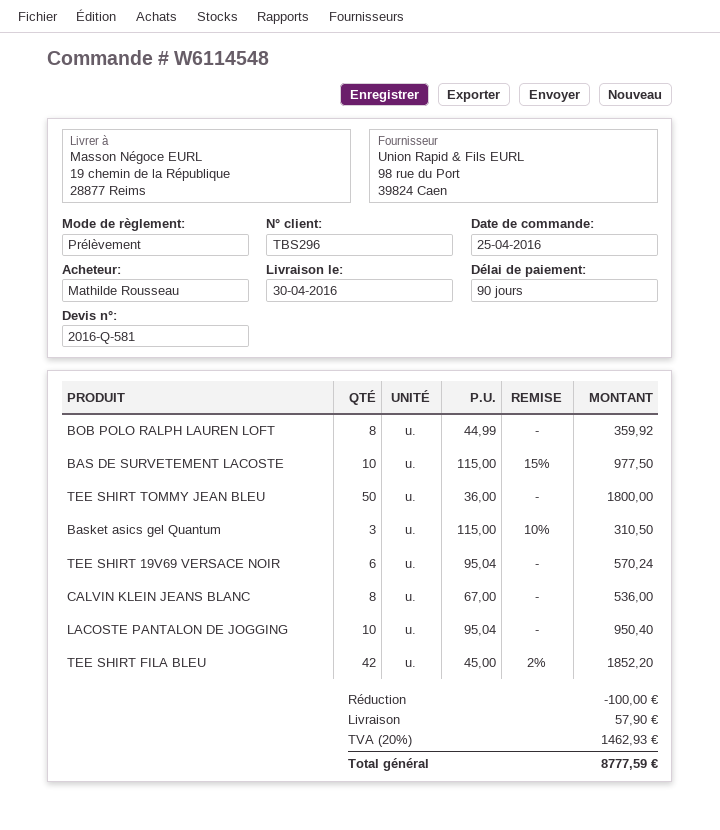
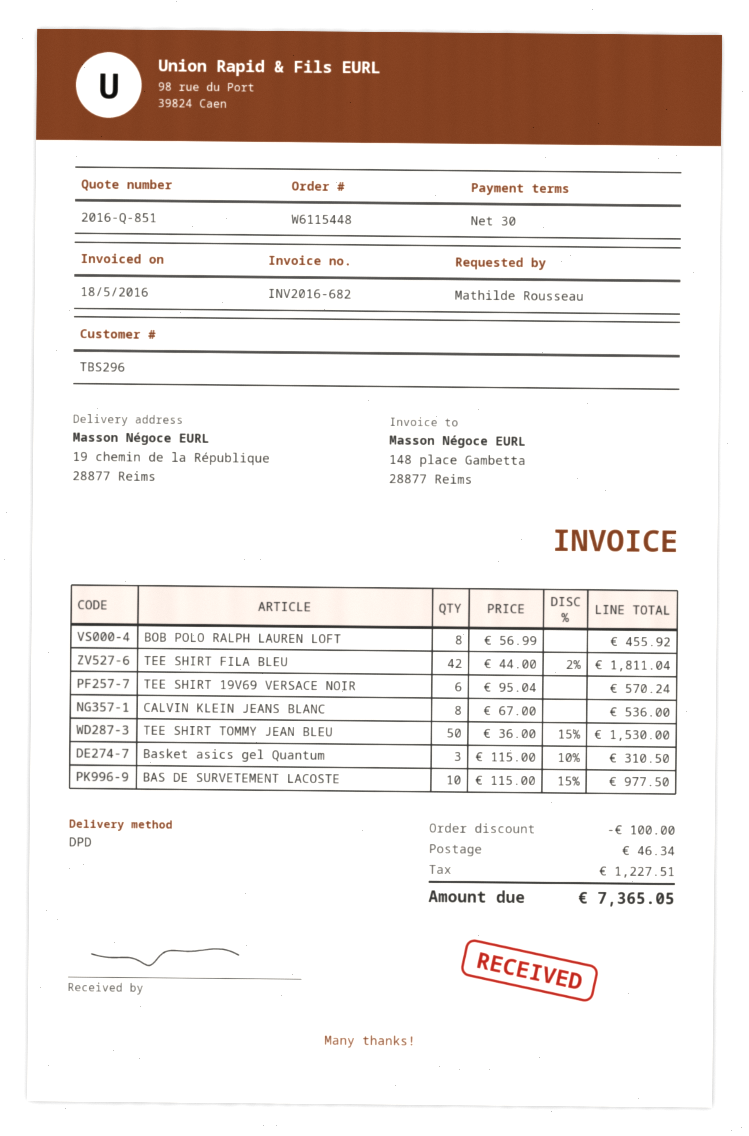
quote number: 2016-Q-581 -> 2016-Q-851
order number: W6114548 -> W6115448
payment terms: 90 days -> 30 days
BOB POLO RALPH LAUREN LOFT: 8 x 44.99 = 359.92 -> 8 x 56.99 = 455.92
TEE SHIRT TOMMY JEAN BLEU: 50 x 36.00 = 1800.00 -> 50 x 36.00 - 15% = 1530.00
LACOSTE PANTALON DE JOGGING: 10 x 95.04 = 950.40 -> none
TEE SHIRT FILA BLEU: 42 x 45.00 - 2% = 1852.20 -> 42 x 44.00 - 2% = 1811.04
shipping: 57.90 -> 46.34
tax: 1462.93 -> 1227.51
total: 8777.59 -> 7365.05

